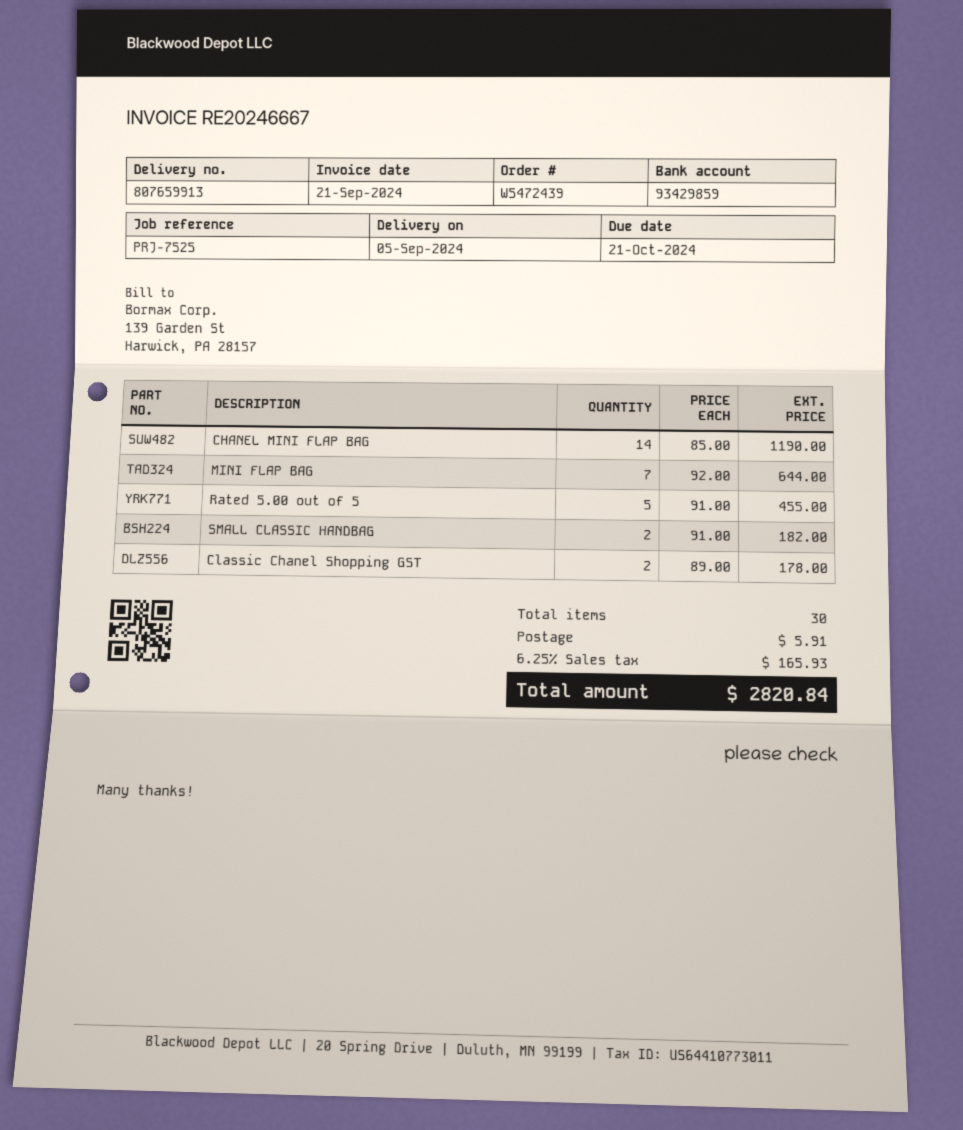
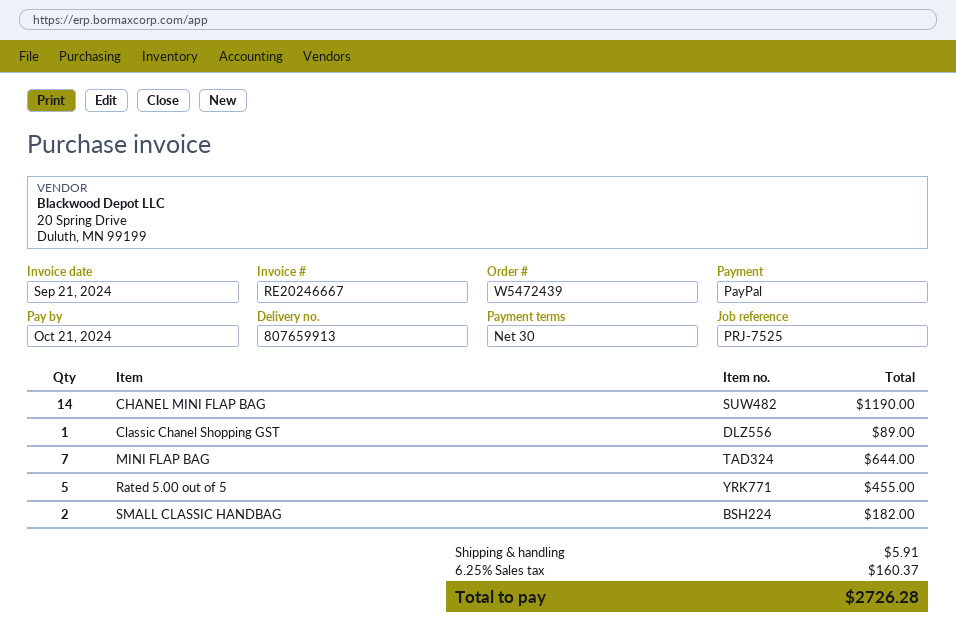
Classic Chanel Shopping GST: 2 for 178.00 -> 1 for 89.00
tax: 6.25% = 165.93 -> 6.25% = 160.37
total: 2820.84 -> 2726.28

